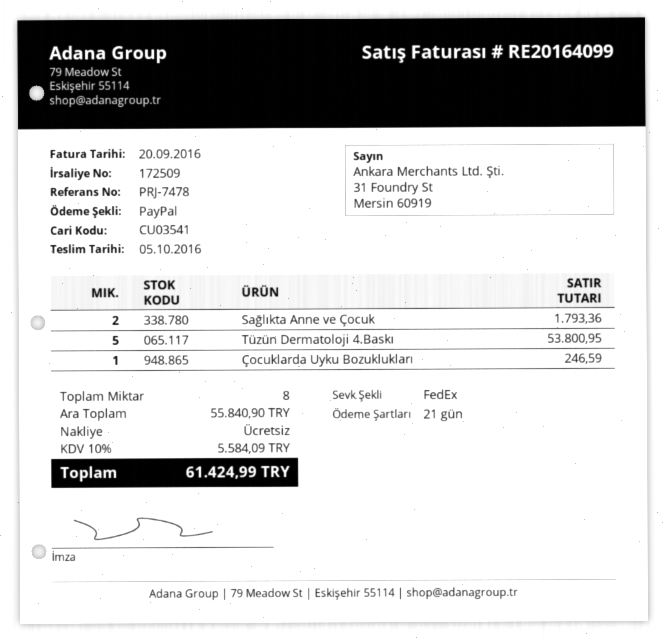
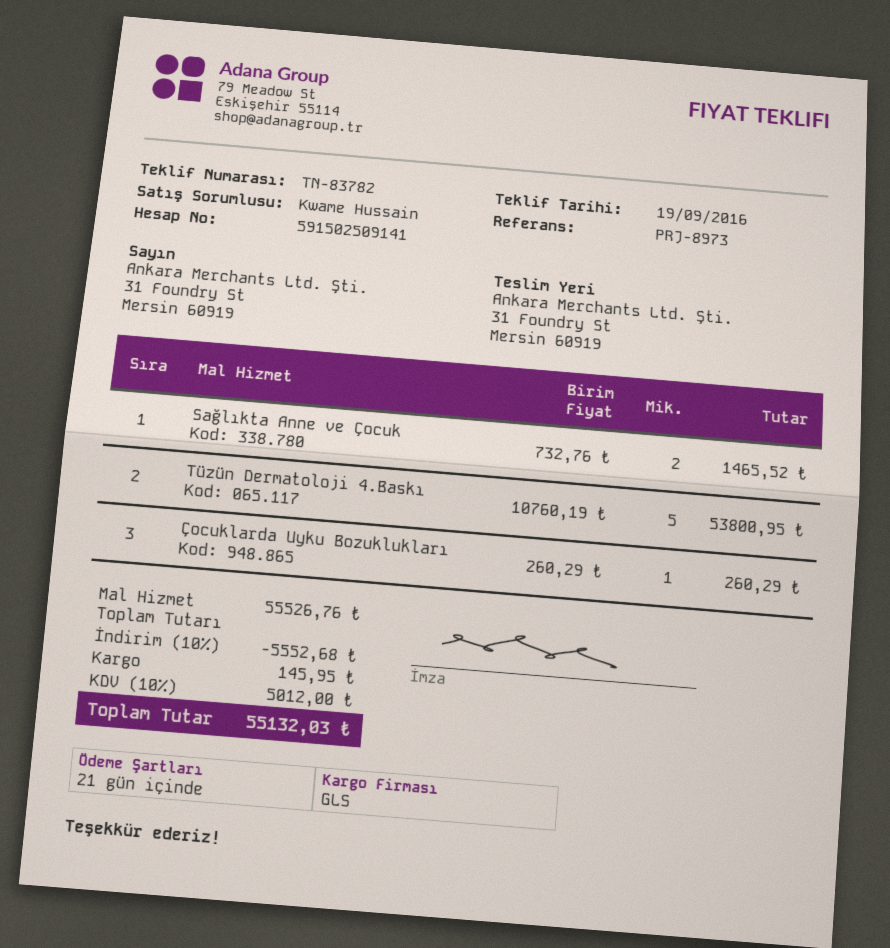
reference: PRJ-7478 -> PRJ-8973
shipping method: FedEx -> GLS
Sağlıkta Anne ve Çocuk: 2 for 1793.36 -> 2 for 1465.52
Çocuklarda Uyku Bozuklukları: 1 for 246.59 -> 1 for 260.29
subtotal: 55840.90 -> 55526.76
discount: none -> 10% = 5552.68
shipping: 0.00 -> 145.95
tax: 10% = 5584.09 -> 10% = 5012.00
total: 61424.99 -> 55132.03

